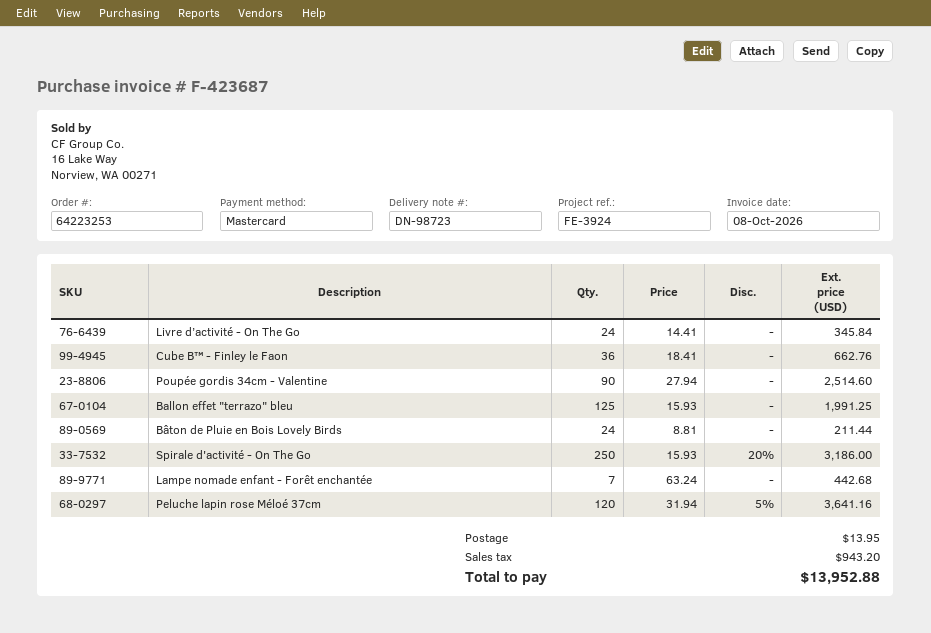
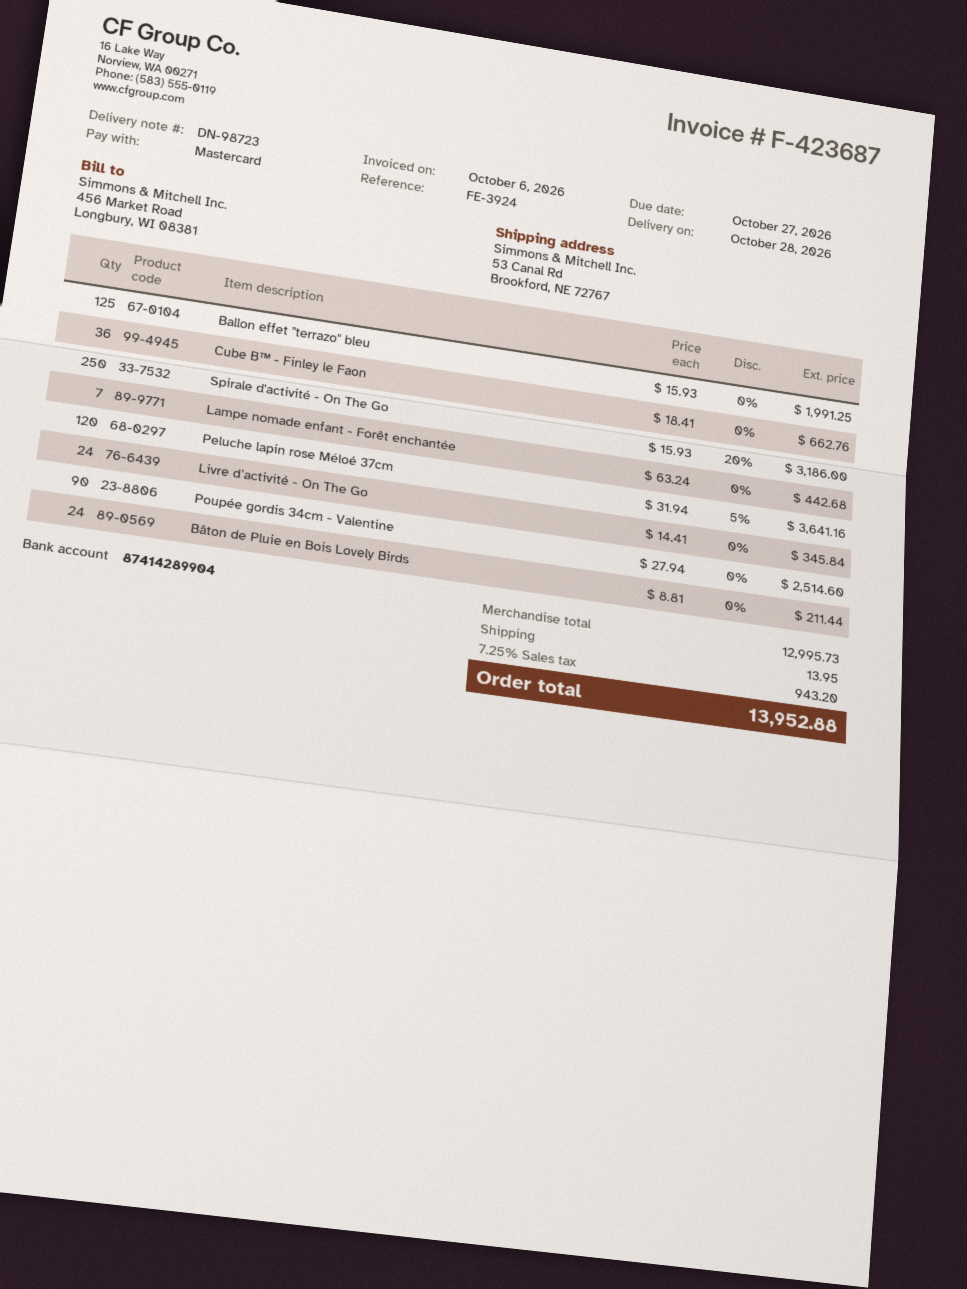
invoice date: 2026-10-08 -> 2026-10-06

